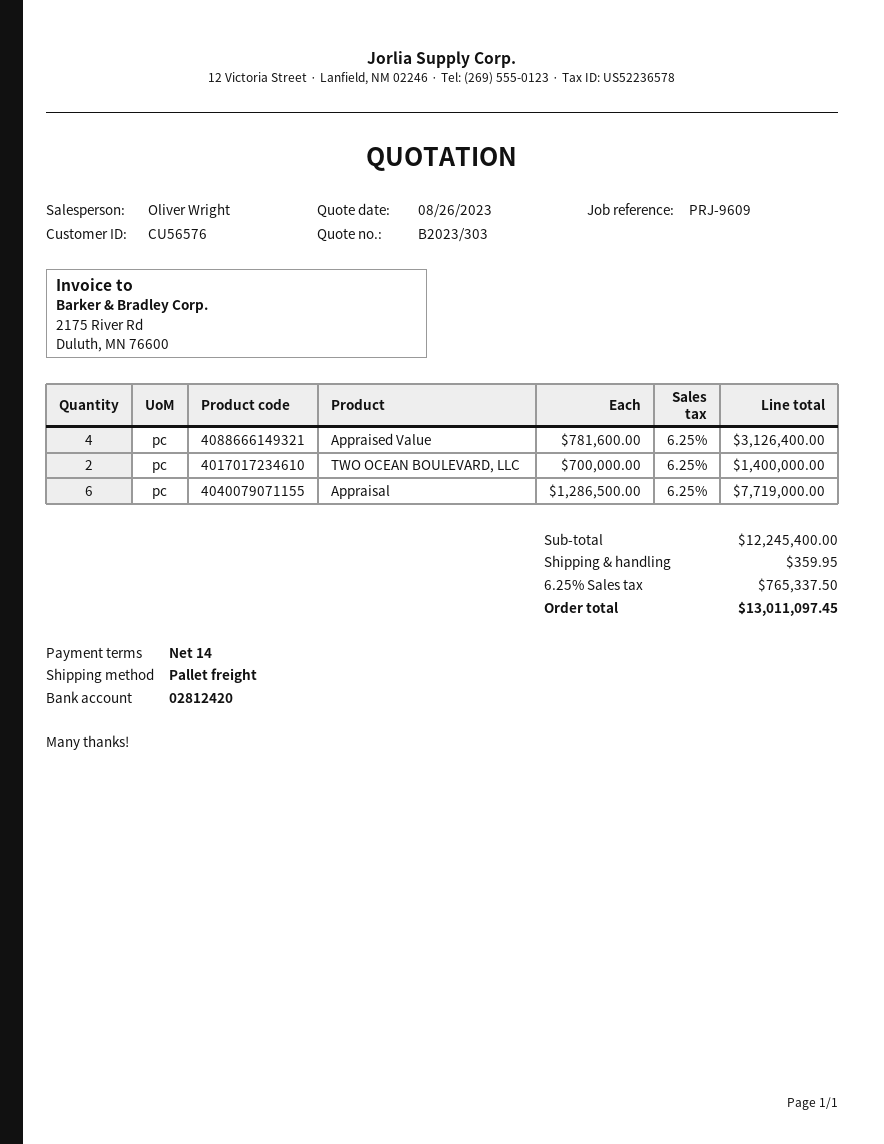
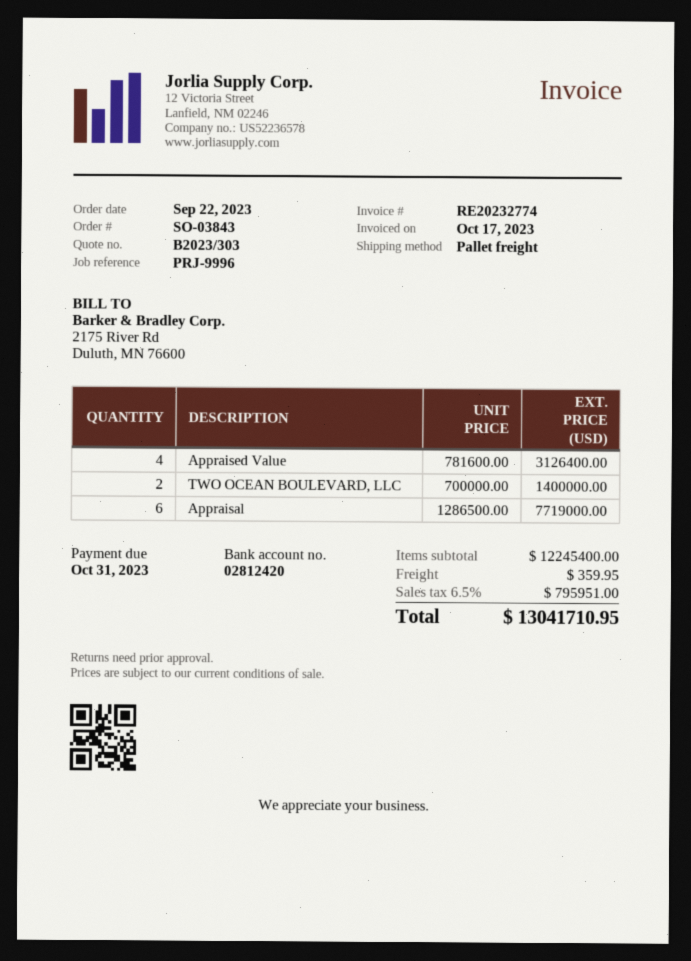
reference: PRJ-9609 -> PRJ-9996
tax: 6.25% = 765337.50 -> 6.5% = 795951.00
total: 13011097.45 -> 13041710.95

